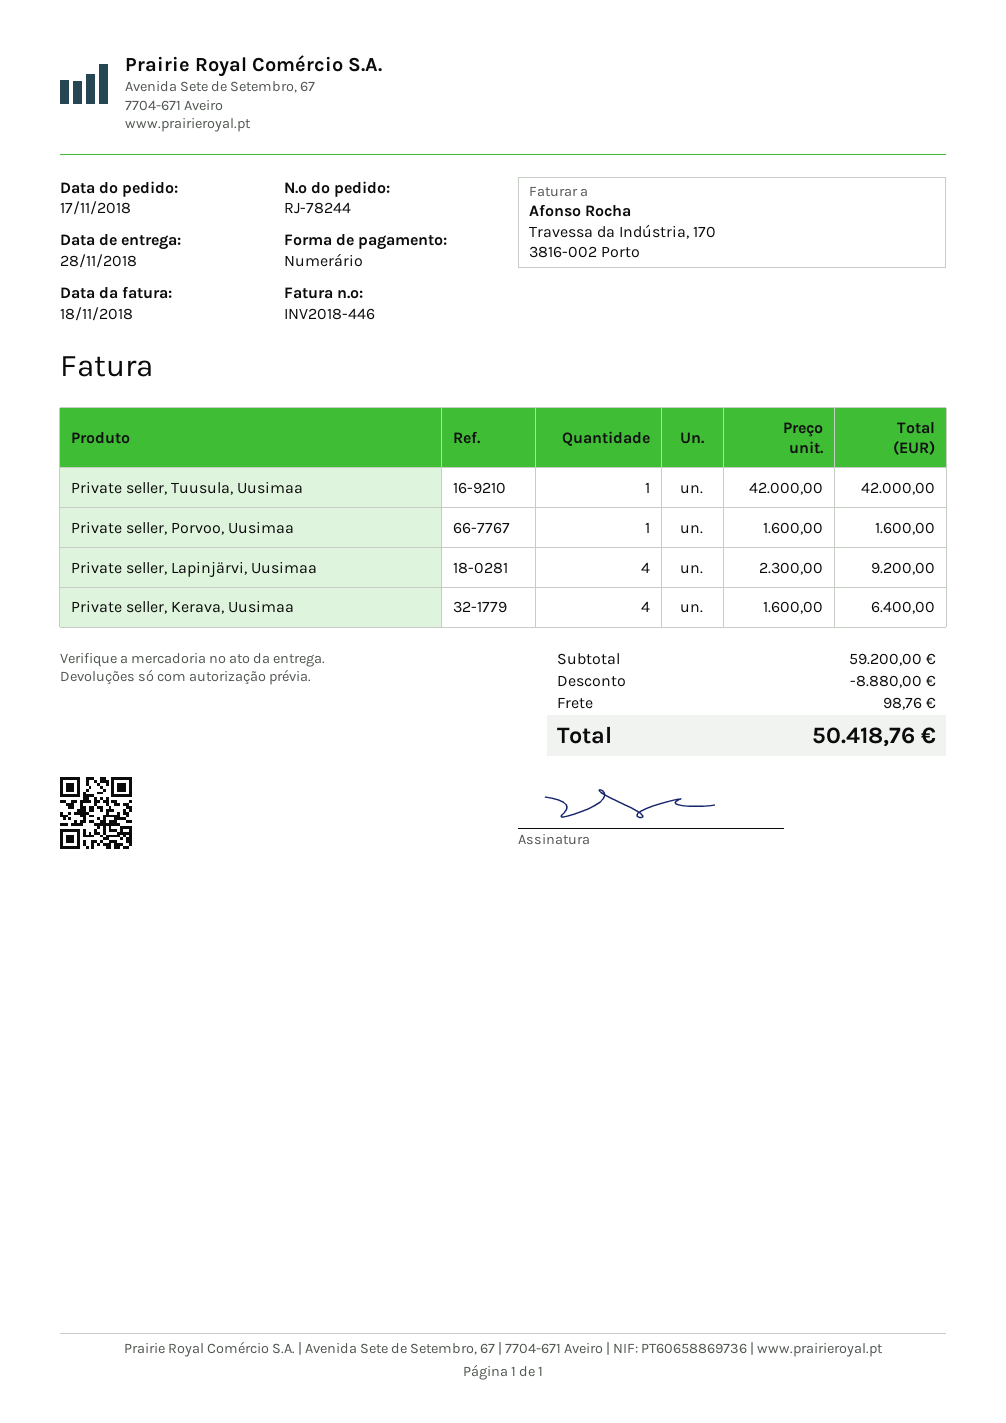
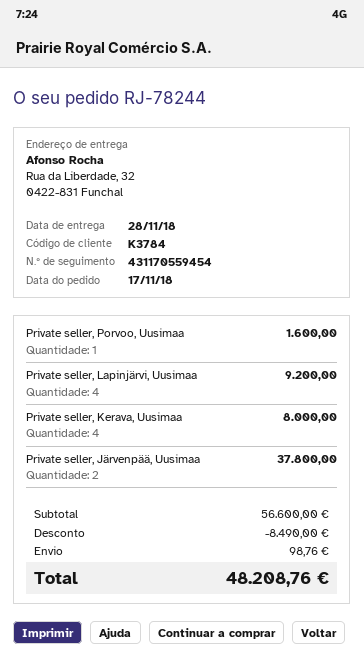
Private seller, Tuusula, Uusimaa: 1 for 42000.00 -> none
Private seller, Kerava, Uusimaa: 4 for 6400.00 -> 4 for 8000.00
Private seller, Järvenpää, Uusimaa: none -> 2 for 37800.00
subtotal: 59200.00 -> 56600.00
discount: 8880.00 -> 8490.00
total: 50418.76 -> 48208.76

